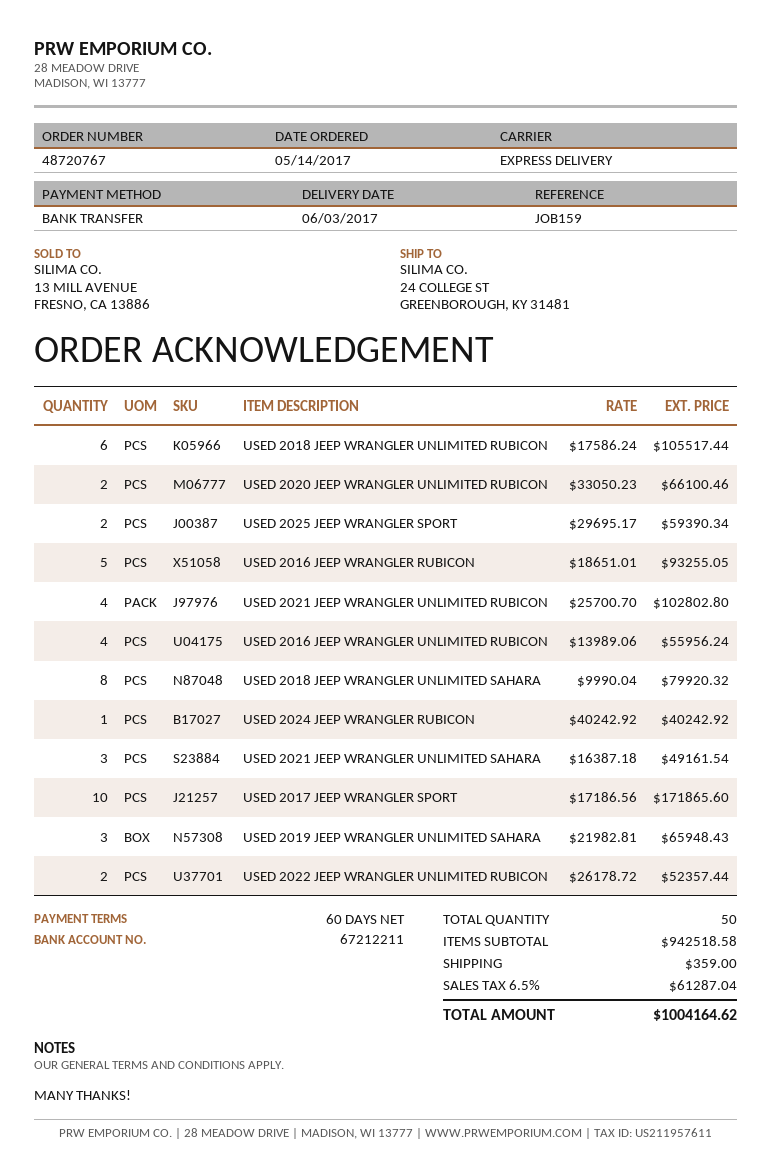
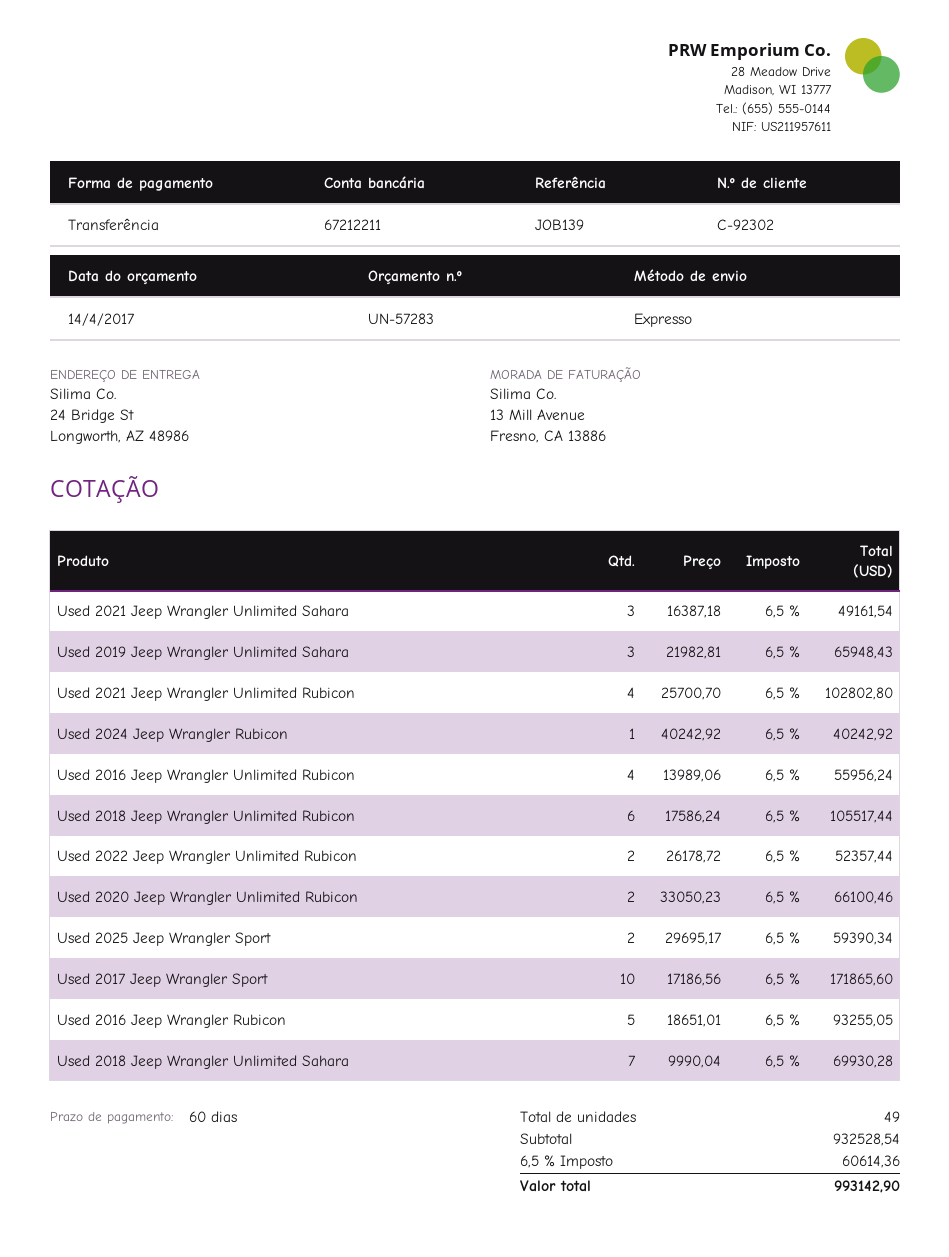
reference: JOB159 -> JOB139
ship to: 24 COLLEGE ST, GREENBOROUGH, KY 31481 -> 24 Bridge St, Longworth, AZ 48986
USED 2018 JEEP WRANGLER UNLIMITED SAHARA: 8 x 9990.04 = 79920.32 -> 7 x 9990.04 = 69930.28
total quantity: 50 -> 49
subtotal: 942518.58 -> 932528.54
shipping: 359.00 -> none
tax: 6.5% = 61287.04 -> 6.5% = 60614.36
total: 1004164.62 -> 993142.90

